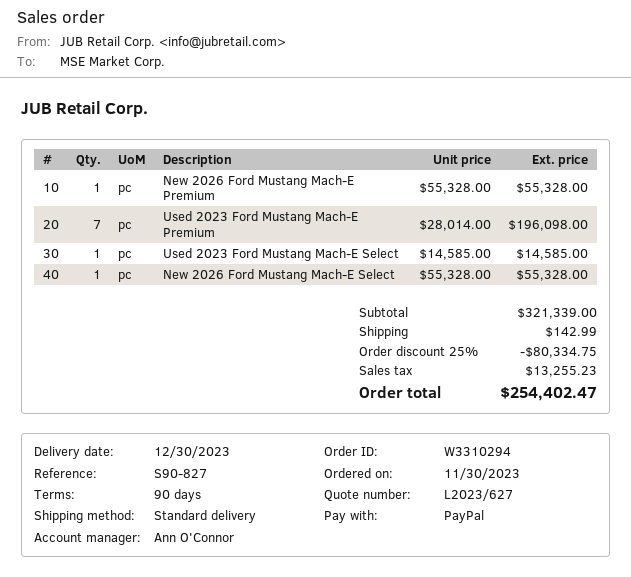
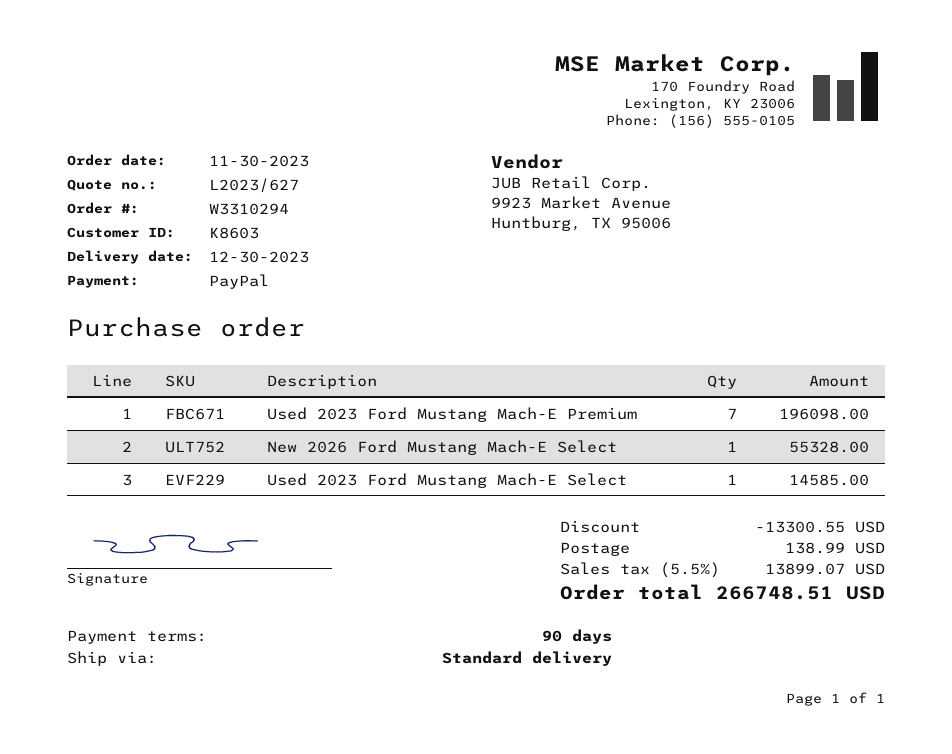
New 2026 Ford Mustang Mach-E Premium: 1 for 55328.00 -> none
discount: 80334.75 -> 13300.55
shipping: 142.99 -> 138.99
tax: 13255.23 -> 13899.07
total: 254402.47 -> 266748.51

